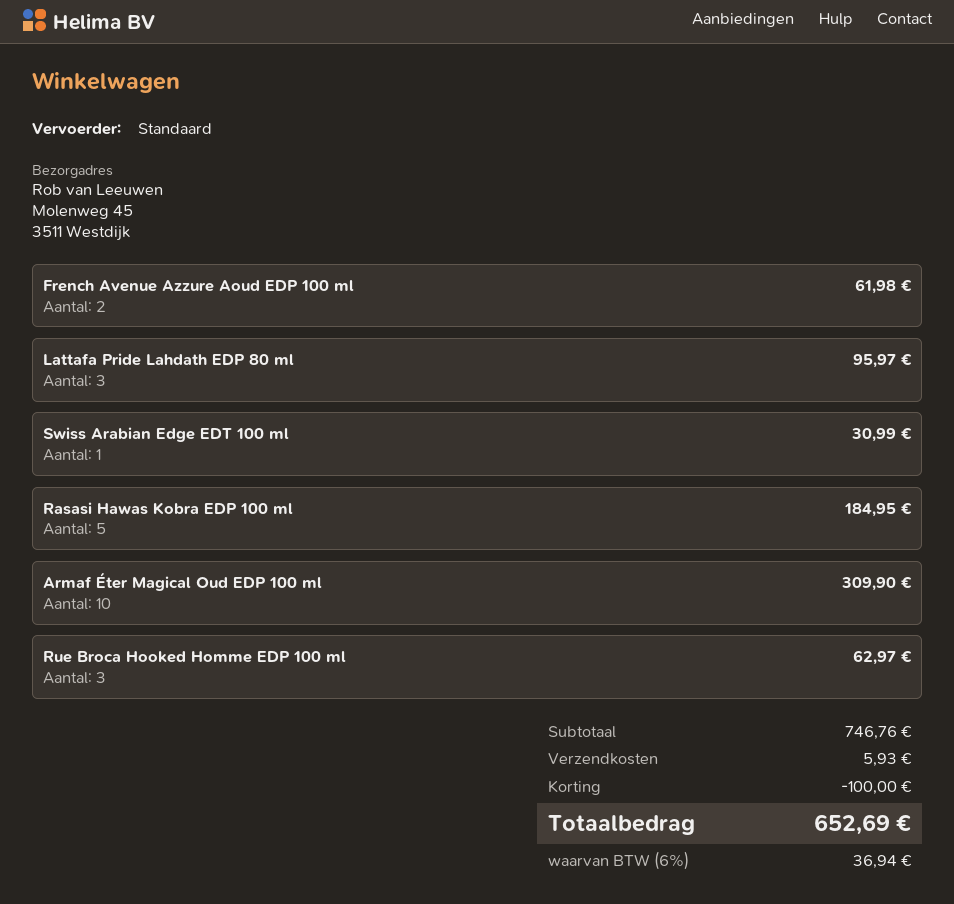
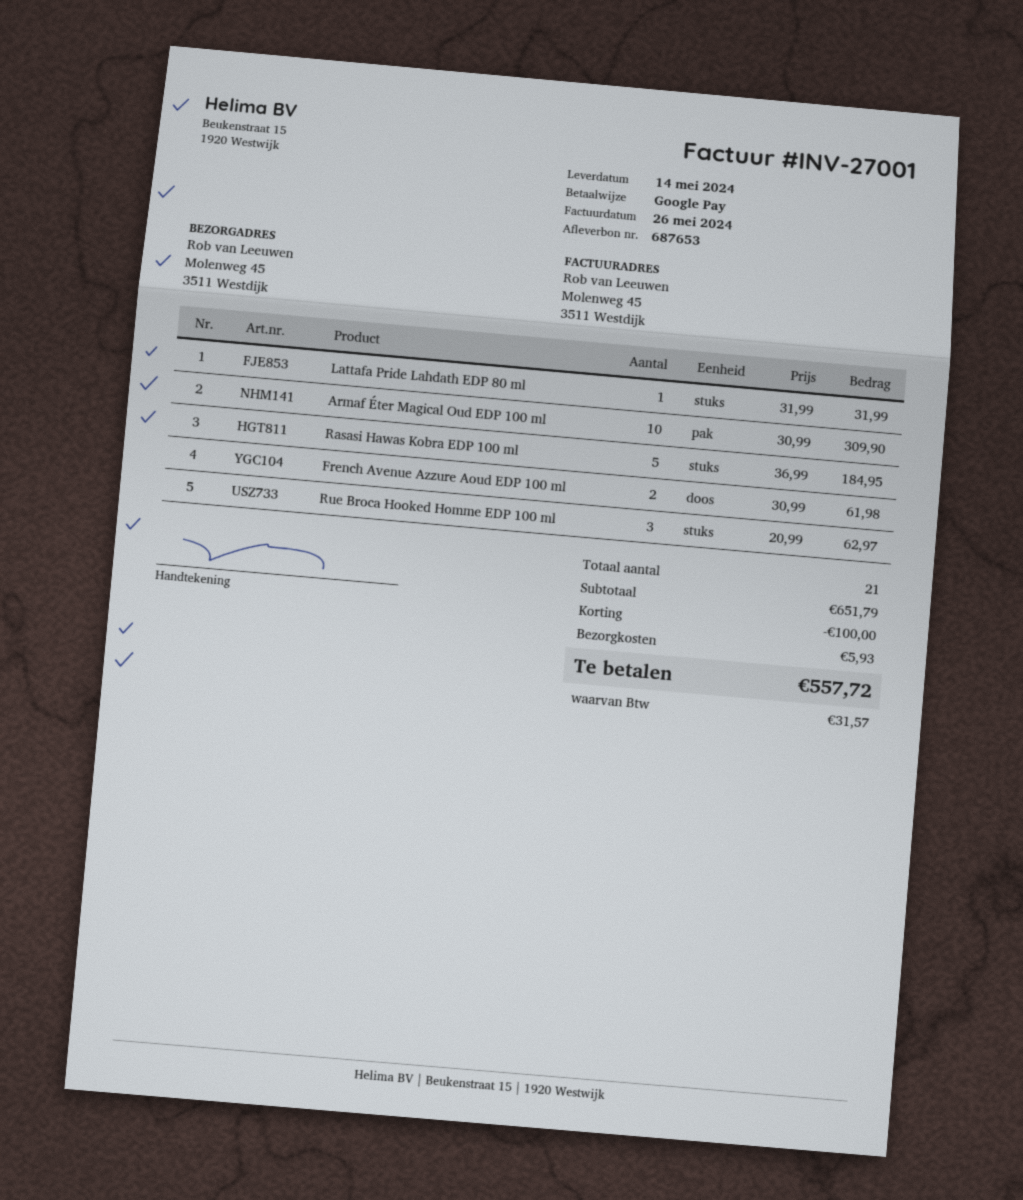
Lattafa Pride Lahdath EDP 80 ml: 3 for 95.97 -> 1 for 31.99
Swiss Arabian Edge EDT 100 ml: 1 for 30.99 -> none
subtotal: 746.76 -> 651.79
tax: 36.94 -> 31.57
total: 652.69 -> 557.72

